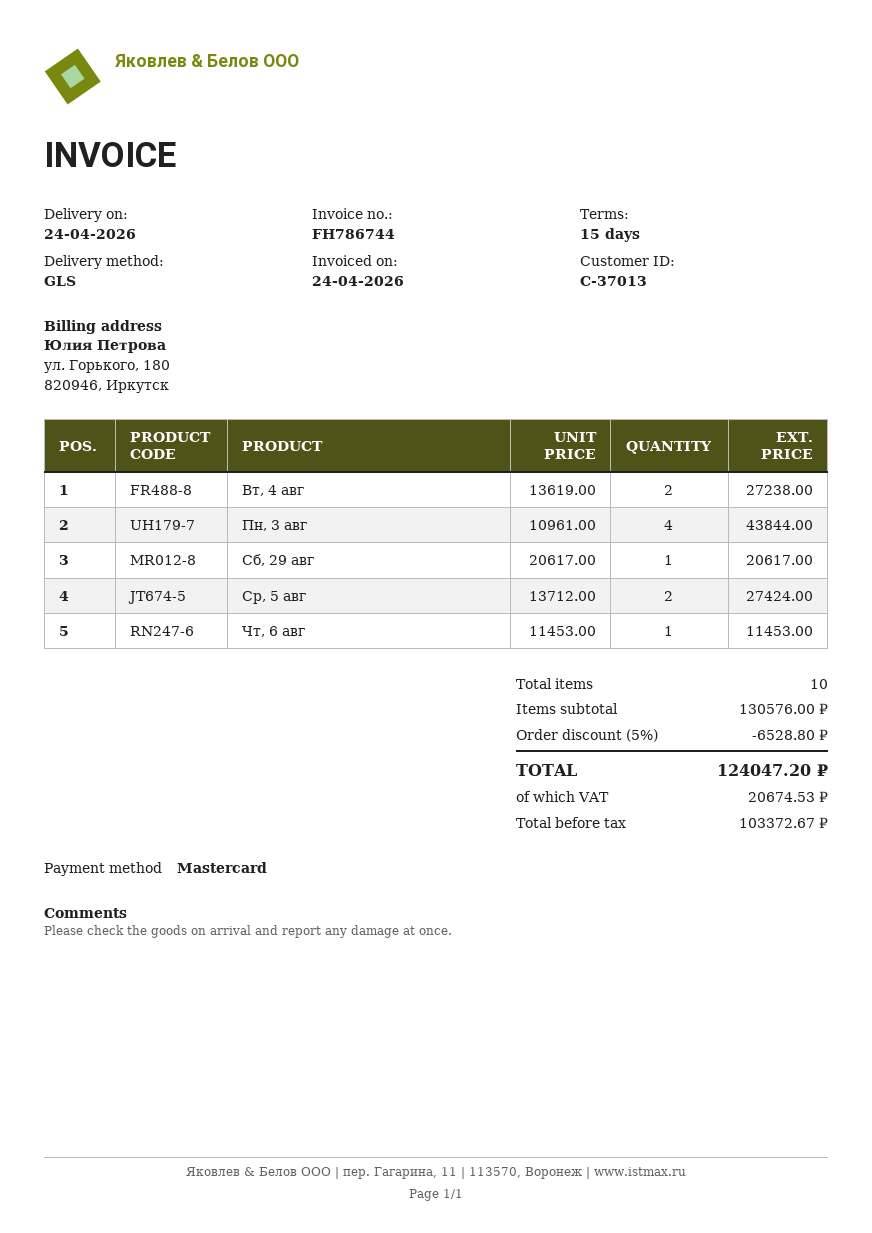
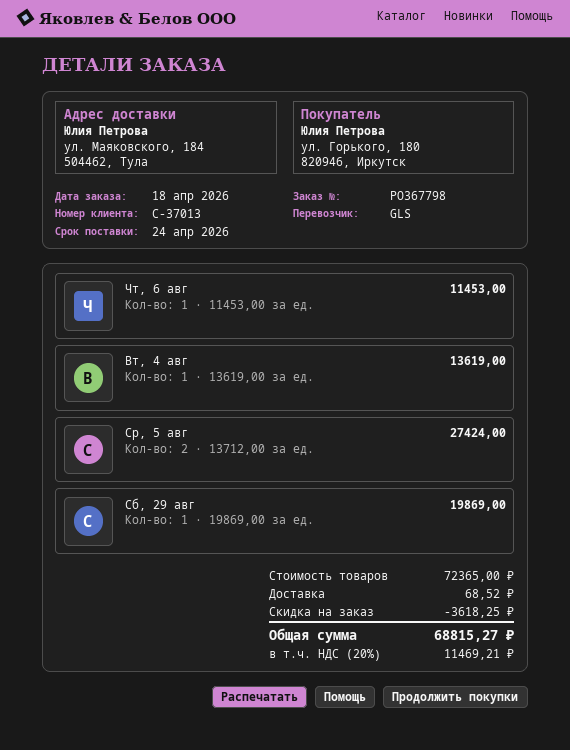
Вт, 4 авг: 2 x 13619.00 = 27238.00 -> 1 x 13619.00 = 13619.00
Пн, 3 авг: 4 x 10961.00 = 43844.00 -> none
Сб, 29 авг: 1 x 20617.00 = 20617.00 -> 1 x 19869.00 = 19869.00
subtotal: 130576.00 -> 72365.00
discount: 6528.80 -> 3618.25
shipping: none -> 68.52
tax: 20674.53 -> 11469.21
total: 124047.20 -> 68815.27

